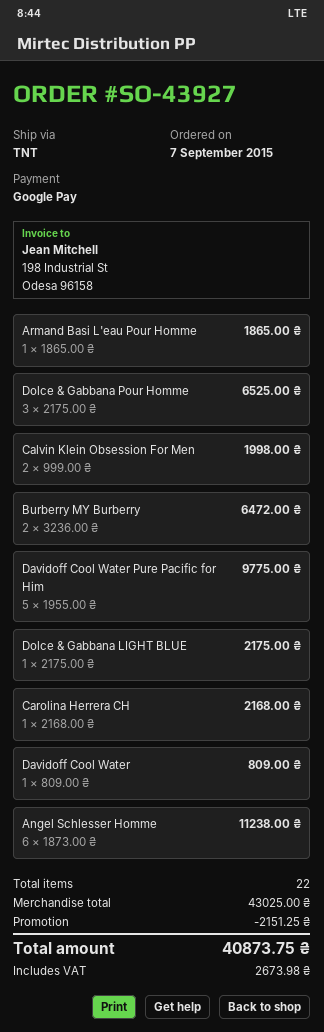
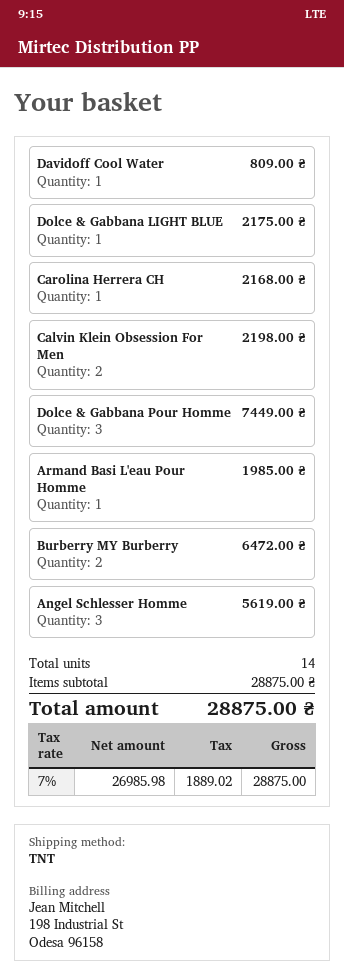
Armand Basi L'eau Pour Homme: 1 for 1865.00 -> 1 for 1985.00
Dolce & Gabbana Pour Homme: 3 for 6525.00 -> 3 for 7449.00
Calvin Klein Obsession For Men: 2 for 1998.00 -> 2 for 2198.00
Davidoff Cool Water Pure Pacific for Him: 5 for 9775.00 -> none
Angel Schlesser Homme: 6 for 11238.00 -> 3 for 5619.00
total quantity: 22 -> 14
subtotal: 43025.00 -> 28875.00
discount: 2151.25 -> none
tax: 2673.98 -> 1889.02
total: 40873.75 -> 28875.00

